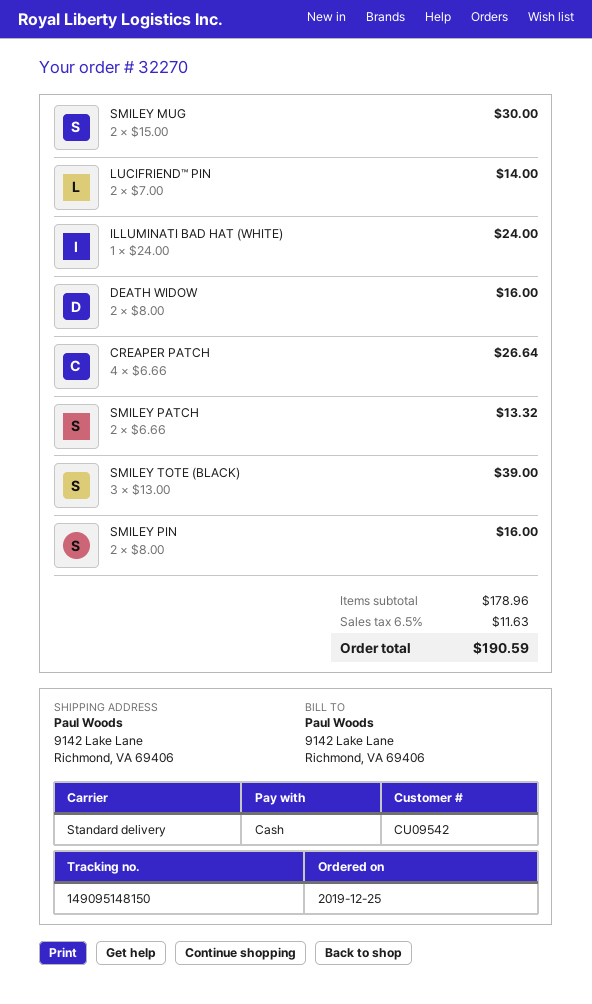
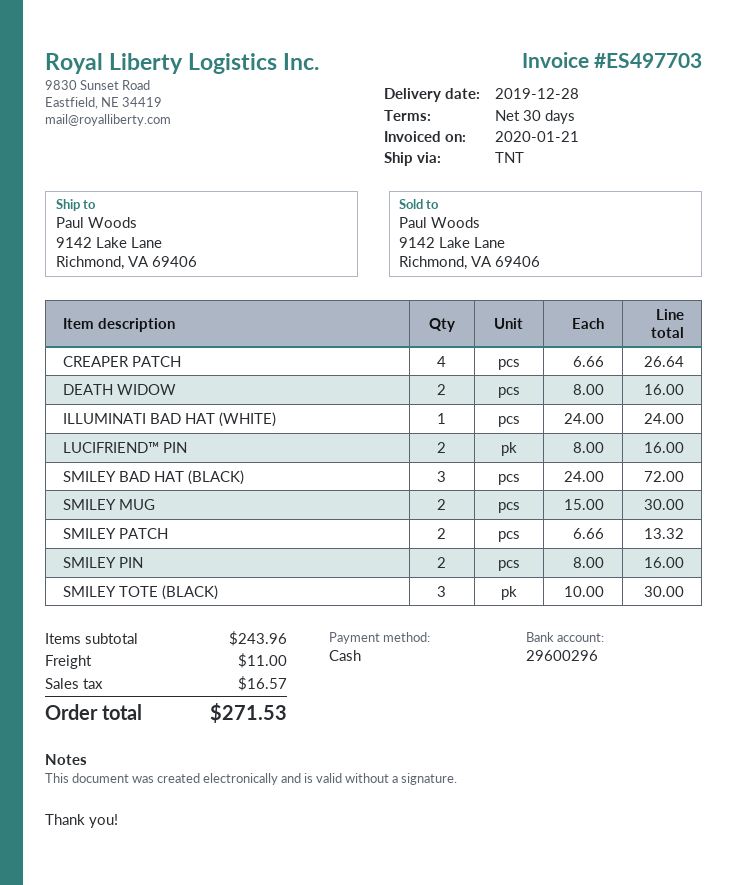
shipping method: standard -> TNT
LUCIFRIEND™ PIN: 2 x 7.00 = 14.00 -> 2 x 8.00 = 16.00
SMILEY TOTE (BLACK): 3 x 13.00 = 39.00 -> 3 x 10.00 = 30.00
SMILEY BAD HAT (BLACK): none -> 3 x 24.00 = 72.00
subtotal: 178.96 -> 243.96
shipping: none -> 11.00
tax: 11.63 -> 16.57
total: 190.59 -> 271.53

